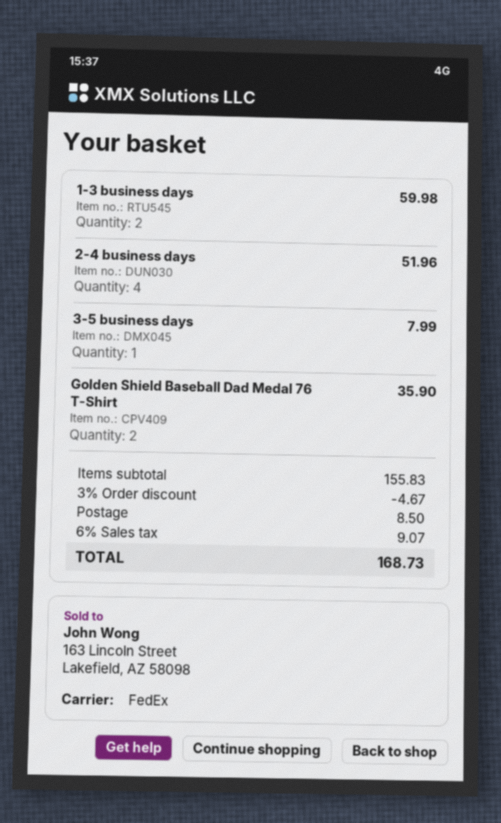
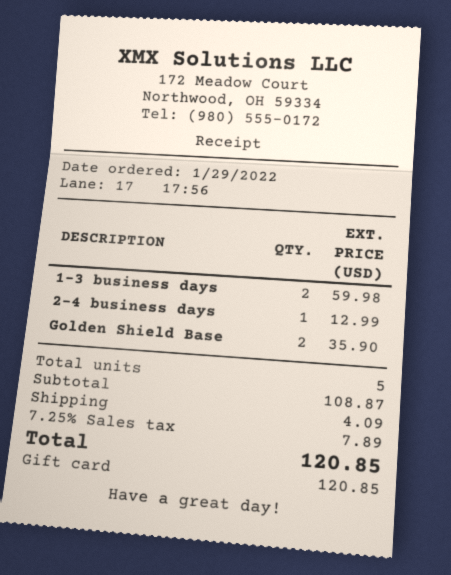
2-4 business days: 4 for 51.96 -> 1 for 12.99
3-5 business days: 1 for 7.99 -> none
subtotal: 155.83 -> 108.87
discount: 3% = 4.67 -> none
shipping: 8.50 -> 4.09
tax: 6% = 9.07 -> 7.25% = 7.89
total: 168.73 -> 120.85

